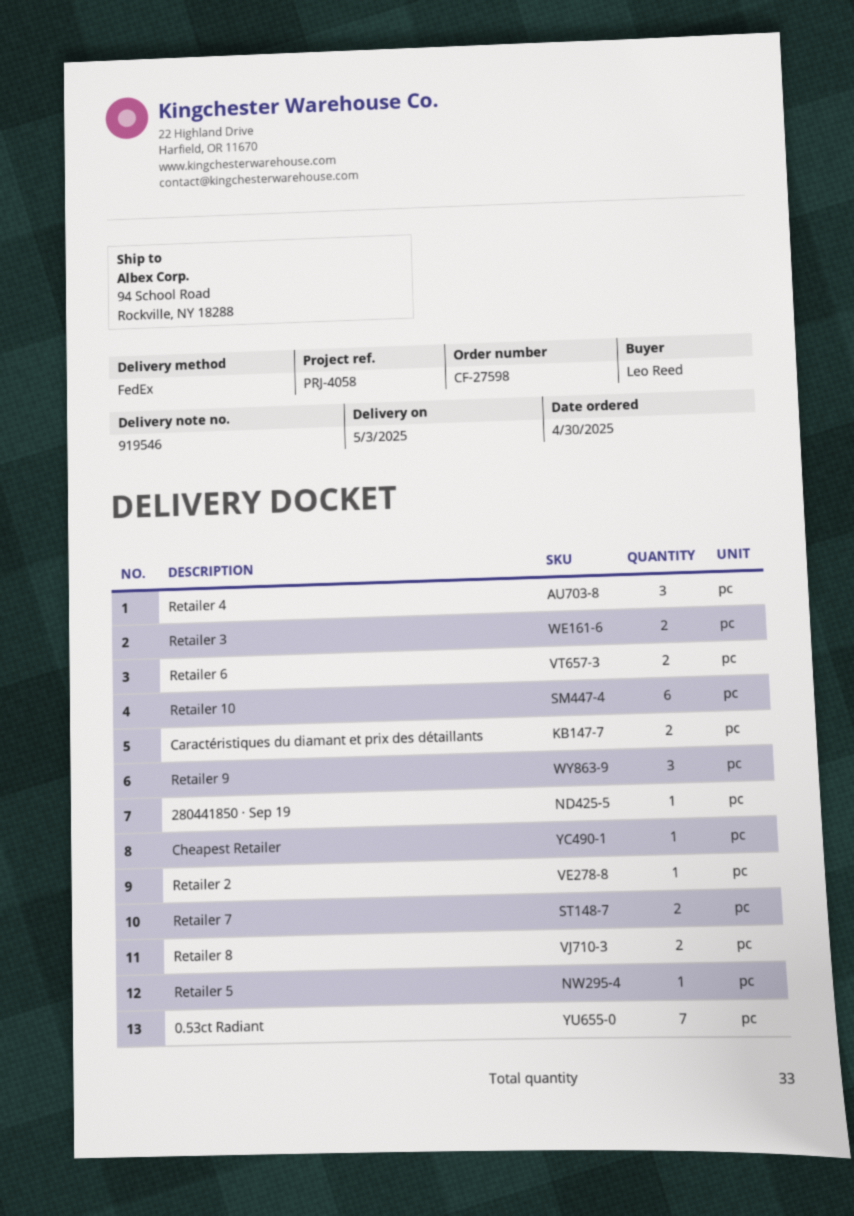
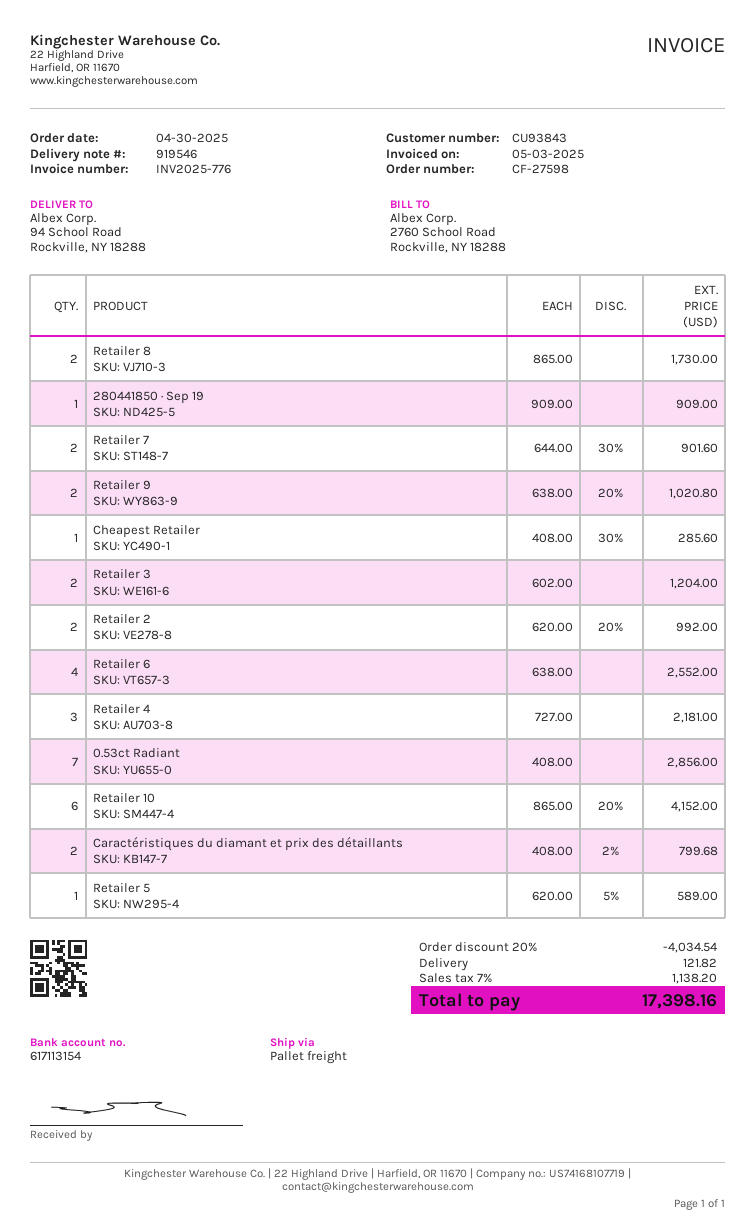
shipping method: FedEx -> pallet freight
Retailer 6: 2 -> 4
Retailer 9: 3 -> 2
Retailer 2: 1 -> 2

